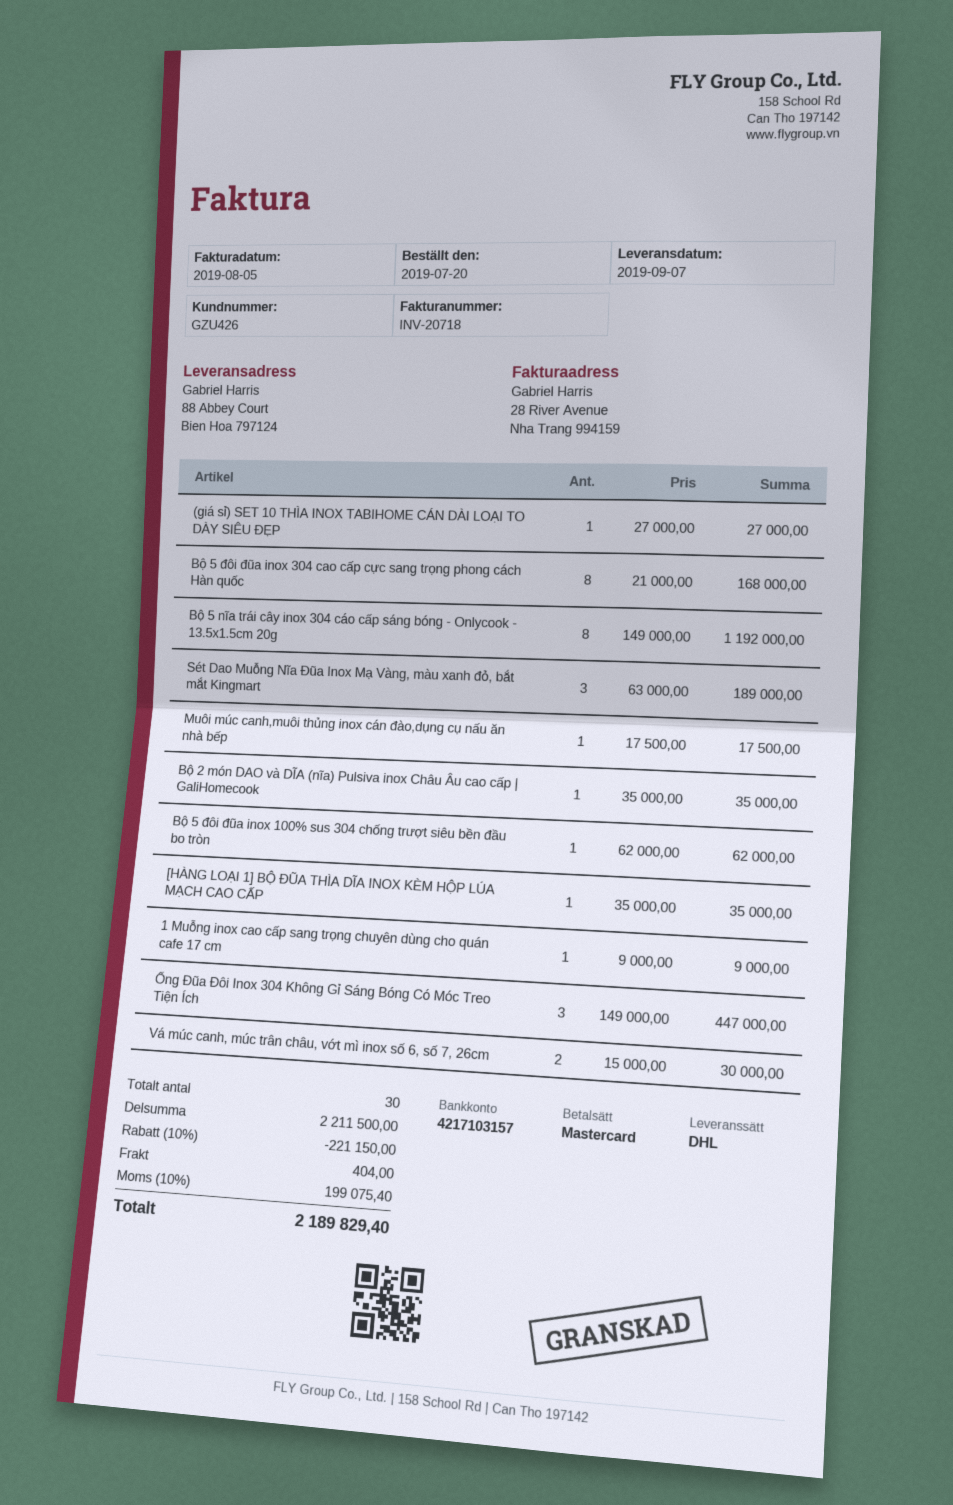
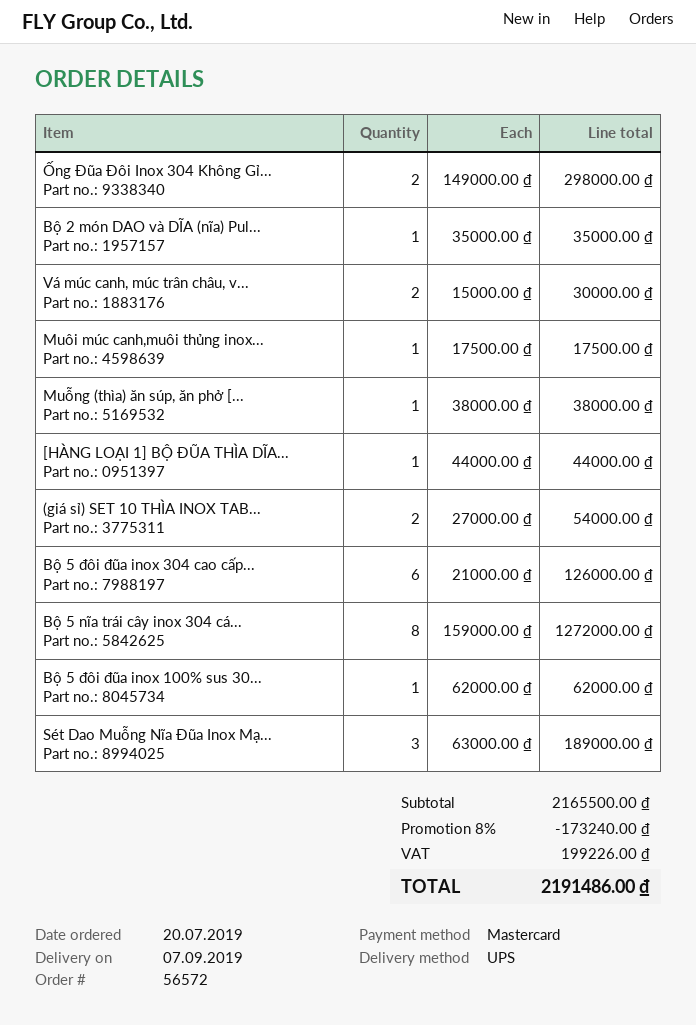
shipping method: DHL -> UPS
(giá sỉ) SET 10 THÌA INOX TABIHOME CÁN DÀI LOẠI TO DÀY SIÊU ĐẸP: 1 x 27000.00 = 27000.00 -> 2 x 27000.00 = 54000.00
Bộ 5 đôi đũa inox 304 cao cấp cực sang trọng phong cách Hàn quốc: 8 x 21000.00 = 168000.00 -> 6 x 21000.00 = 126000.00
Bộ 5 nĩa trái cây inox 304 cáo cấp sáng bóng - Onlycook - 13.5x1.5cm 20g: 8 x 149000.00 = 1192000.00 -> 8 x 159000.00 = 1272000.00
[HÀNG LOẠI 1] BỘ ĐŨA THÌA DĨA INOX KÈM HỘP LÚA MẠCH CAO CẤP: 1 x 35000.00 = 35000.00 -> 1 x 44000.00 = 44000.00
1 Muỗng inox cao cấp sang trọng chuyên dùng cho quán cafe 17 cm: 1 x 9000.00 = 9000.00 -> none
Ống Đũa Đôi Inox 304 Không Gỉ Sáng Bóng Có Móc Treo Tiện Ích: 3 x 149000.00 = 447000.00 -> 2 x 149000.00 = 298000.00
Muỗng (thìa) ăn súp, ăn phở [...: none -> 1 x 38000.00 = 38000.00
subtotal: 2211500.00 -> 2165500.00
discount: 10% = 221150.00 -> 8% = 173240.00
shipping: 404.00 -> none
tax: 199075.40 -> 199226.00
total: 2189829.40 -> 2191486.00

